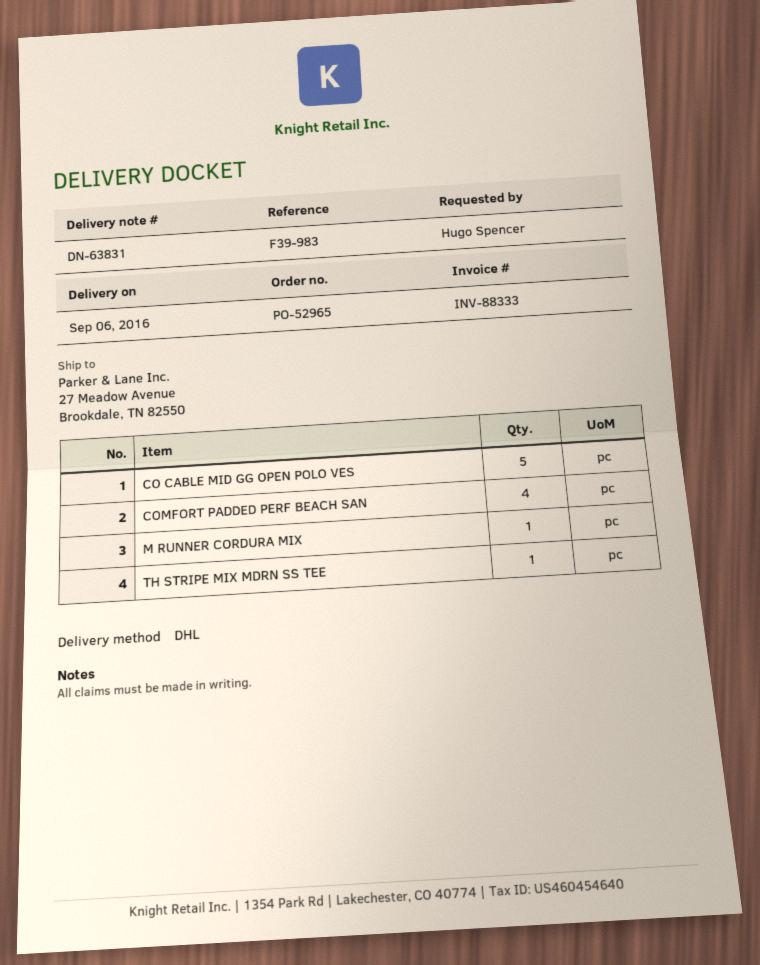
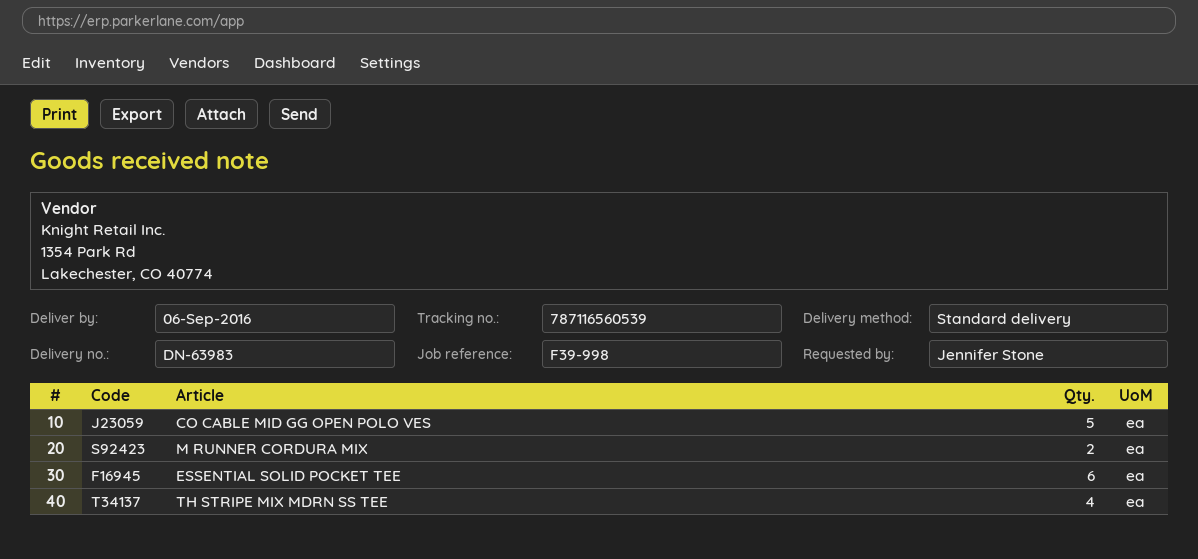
delivery note number: DN-63831 -> DN-63983
reference: F39-983 -> F39-998
ordered by: Hugo Spencer -> Jennifer Stone
shipping method: DHL -> standard
COMFORT PADDED PERF BEACH SAN: 4 -> none
M RUNNER CORDURA MIX: 1 -> 2
TH STRIPE MIX MDRN SS TEE: 1 -> 4
ESSENTIAL SOLID POCKET TEE: none -> 6

